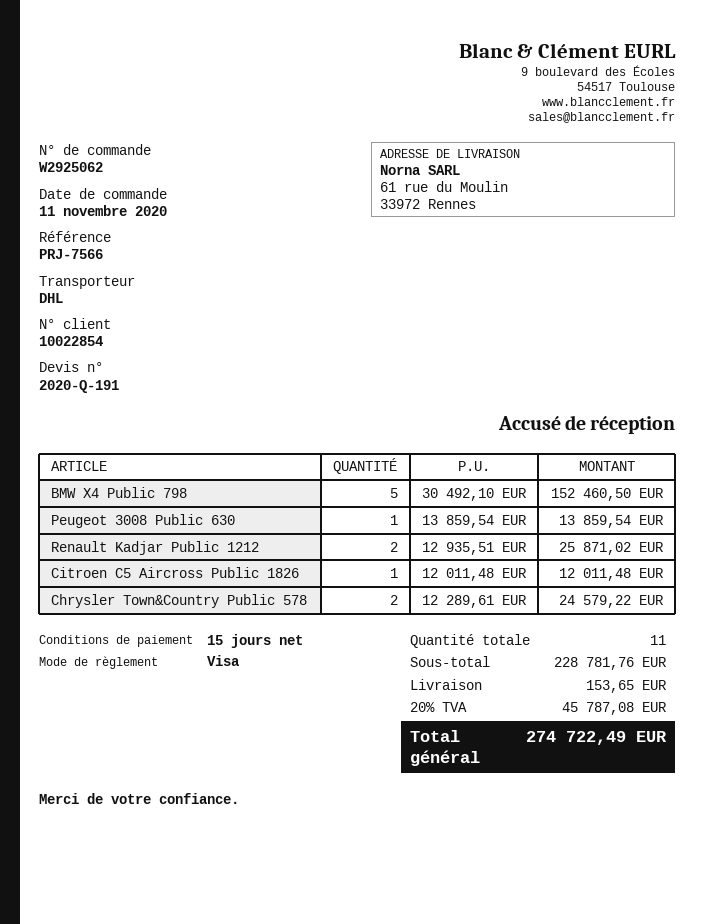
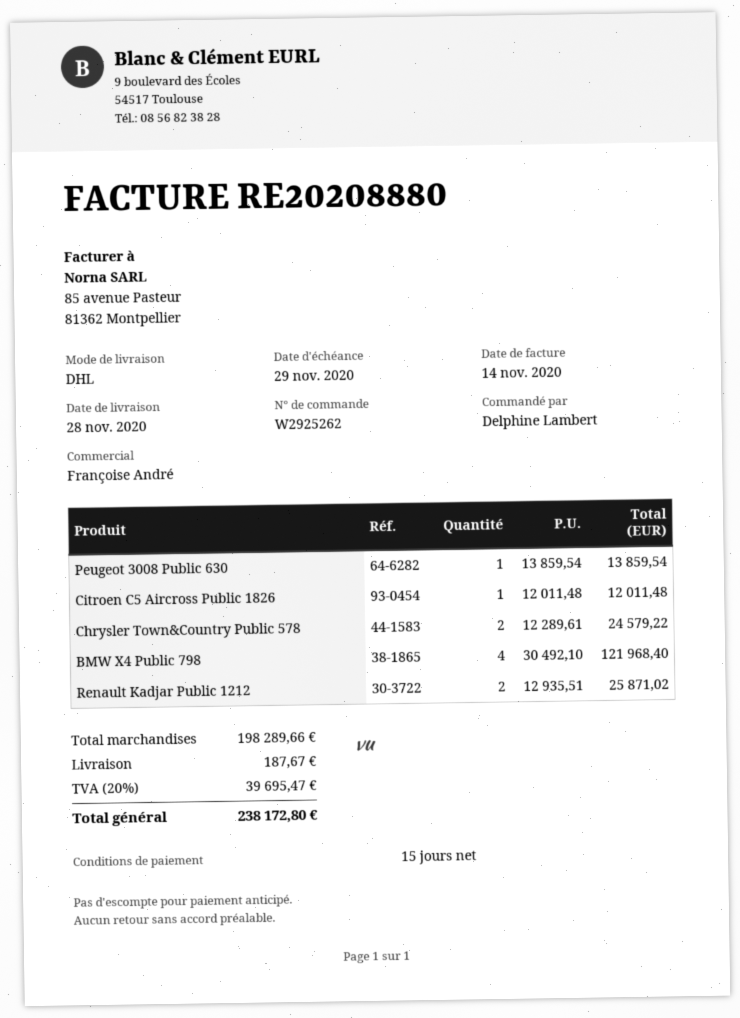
order number: W2925062 -> W2925262
BMW X4 Public 798: 5 x 30492.10 = 152460.50 -> 4 x 30492.10 = 121968.40
subtotal: 228781.76 -> 198289.66
shipping: 153.65 -> 187.67
tax: 20% = 45787.08 -> 20% = 39695.47
total: 274722.49 -> 238172.80

